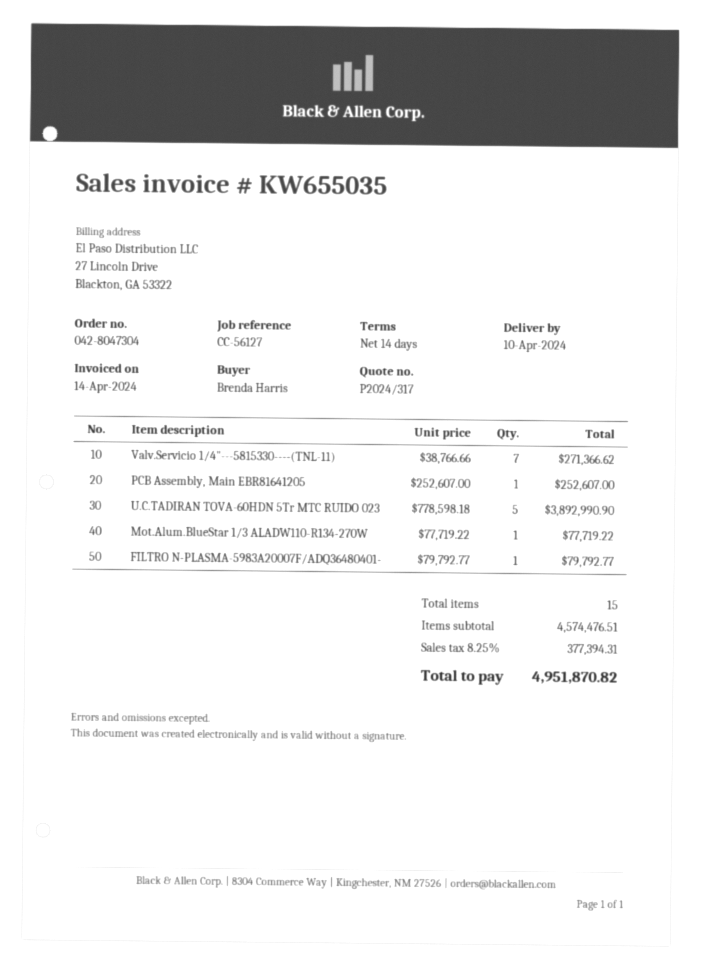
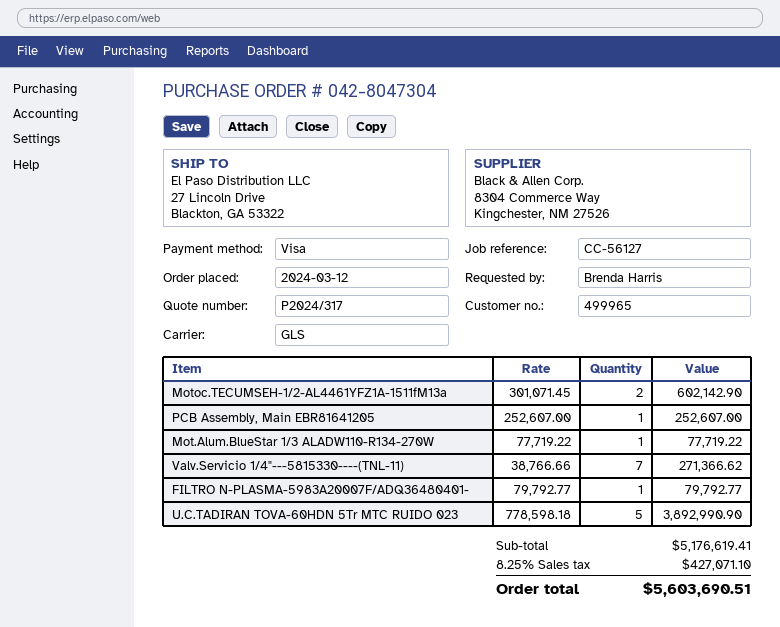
Motoc.TECUMSEH-1/2-AL4461YFZ1A-1511fM13a: none -> 2 x 301071.45 = 602142.90
subtotal: 4574476.51 -> 5176619.41
tax: 8.25% = 377394.31 -> 8.25% = 427071.10
total: 4951870.82 -> 5603690.51

